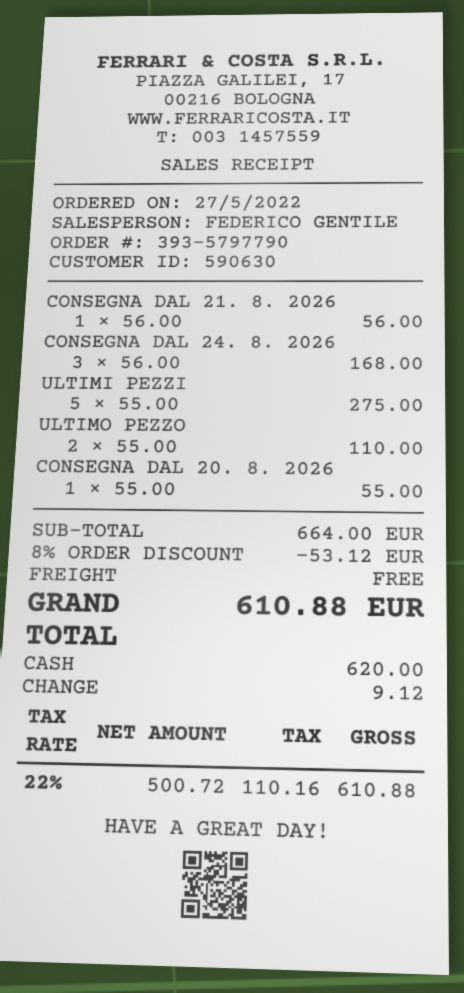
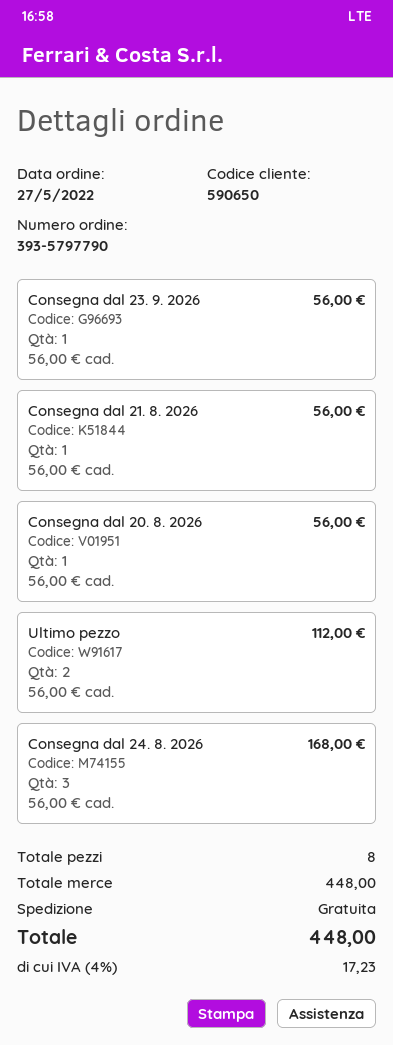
customer number: 590630 -> 590650
ULTIMI PEZZI: 5 x 55.00 = 275.00 -> none
ULTIMO PEZZO: 2 x 55.00 = 110.00 -> 2 x 56.00 = 112.00
CONSEGNA DAL 20. 8. 2026: 1 x 55.00 = 55.00 -> 1 x 56.00 = 56.00
Consegna dal 23. 9. 2026: none -> 1 x 56.00 = 56.00
subtotal: 664.00 -> 448.00
discount: 8% = 53.12 -> none
tax: 22% = 110.16 -> 4% = 17.23
total: 610.88 -> 448.00

